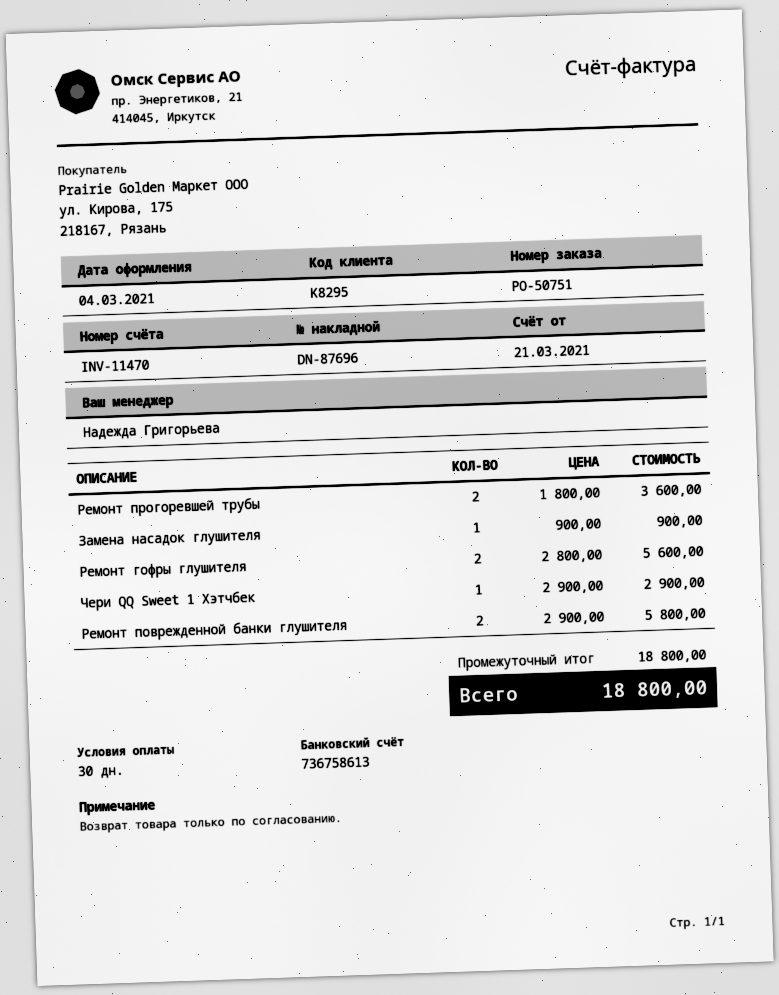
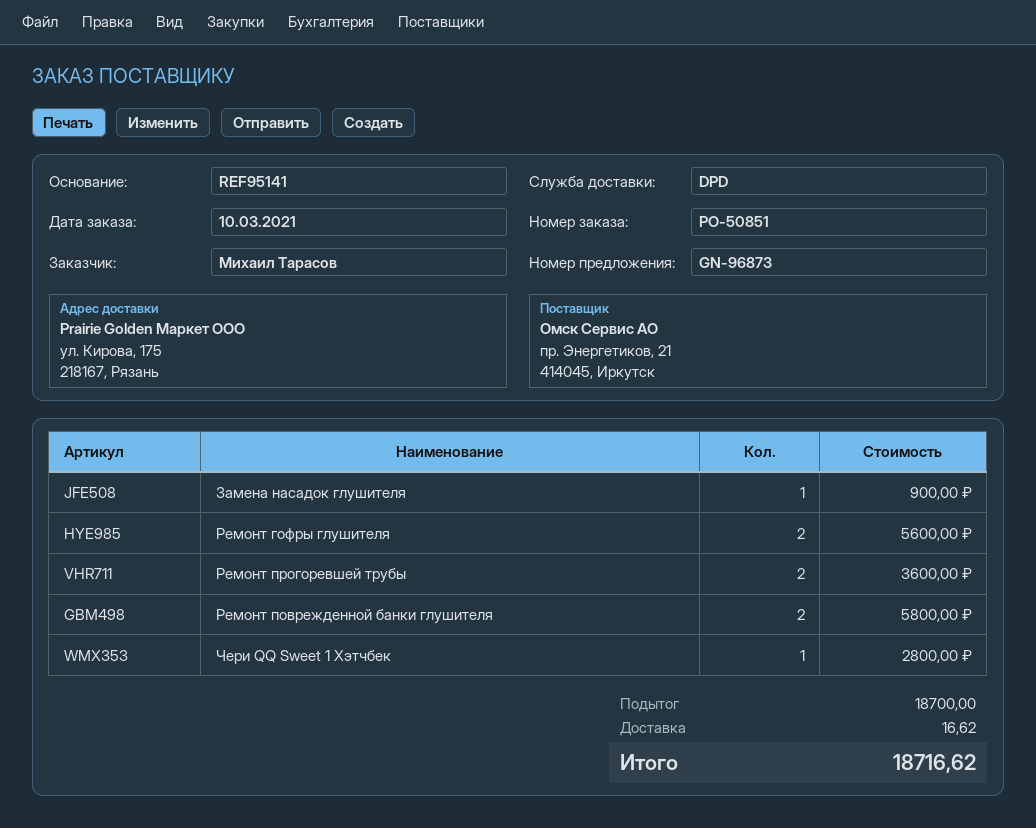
order number: PO-50751 -> PO-50851
order date: 2021-03-04 -> 2021-03-10
Чери QQ Sweet 1 Хэтчбек: 1 for 2900.00 -> 1 for 2800.00
subtotal: 18800.00 -> 18700.00
shipping: none -> 16.62
total: 18800.00 -> 18716.62

